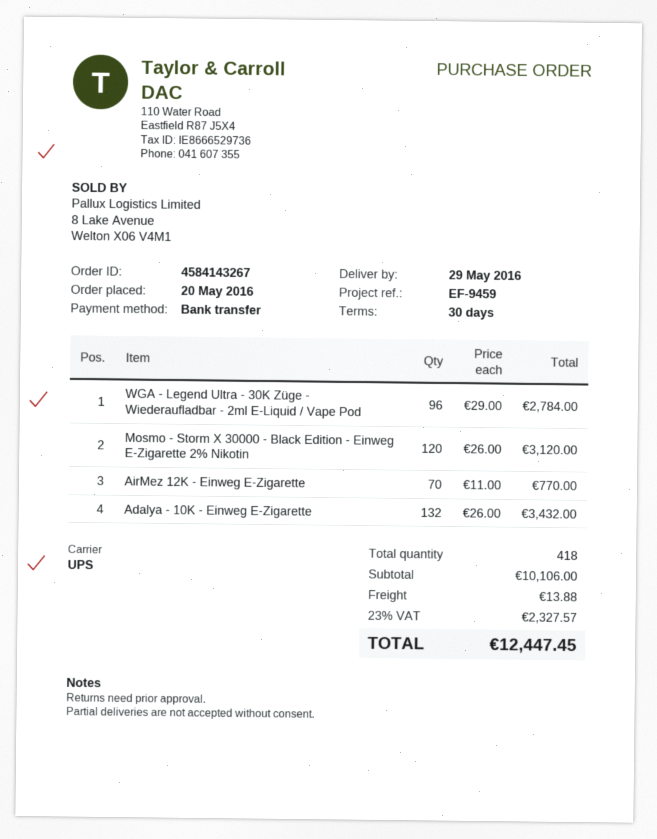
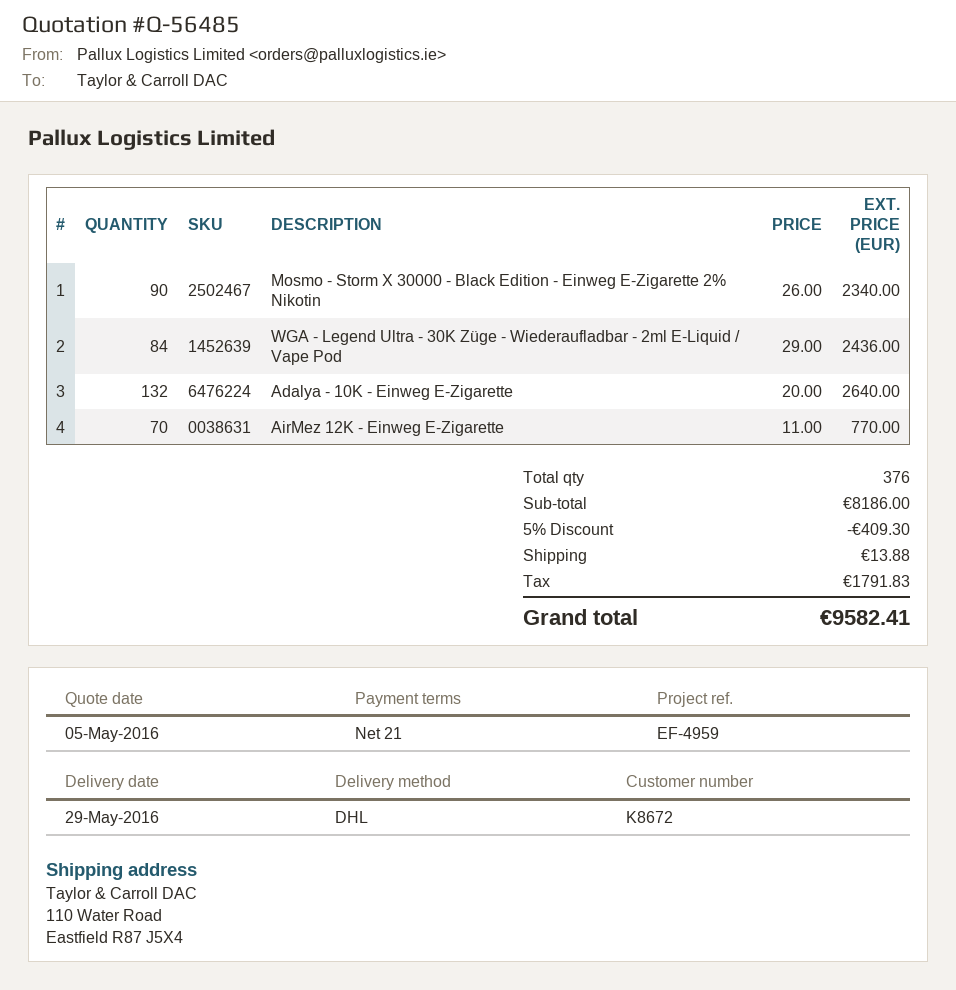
payment terms: 30 days -> 21 days
reference: EF-9459 -> EF-4959
shipping method: UPS -> DHL
WGA - Legend Ultra - 30K Züge - Wiederaufladbar - 2ml E-Liquid / Vape Pod: 96 x 29.00 = 2784.00 -> 84 x 29.00 = 2436.00
Mosmo - Storm X 30000 - Black Edition - Einweg E-Zigarette 2% Nikotin: 120 x 26.00 = 3120.00 -> 90 x 26.00 = 2340.00
Adalya - 10K - Einweg E-Zigarette: 132 x 26.00 = 3432.00 -> 132 x 20.00 = 2640.00
total quantity: 418 -> 376
subtotal: 10106.00 -> 8186.00
discount: none -> 5% = 409.30
tax: 2327.57 -> 1791.83
total: 12447.45 -> 9582.41

